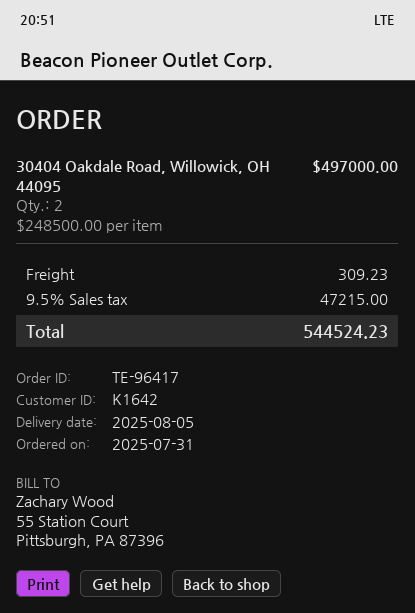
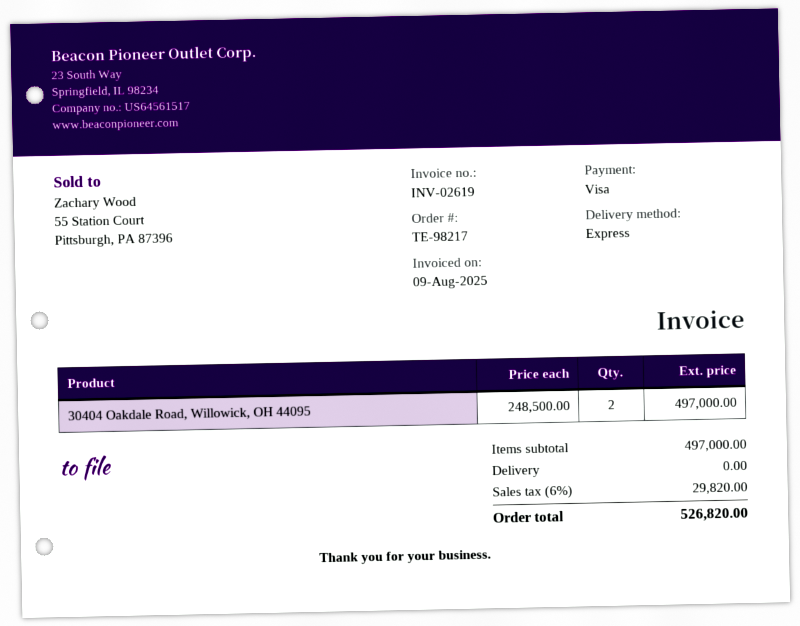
order number: TE-96417 -> TE-98217
shipping: 309.23 -> 0.00
tax: 9.5% = 47215.00 -> 6% = 29820.00
total: 544524.23 -> 526820.00

